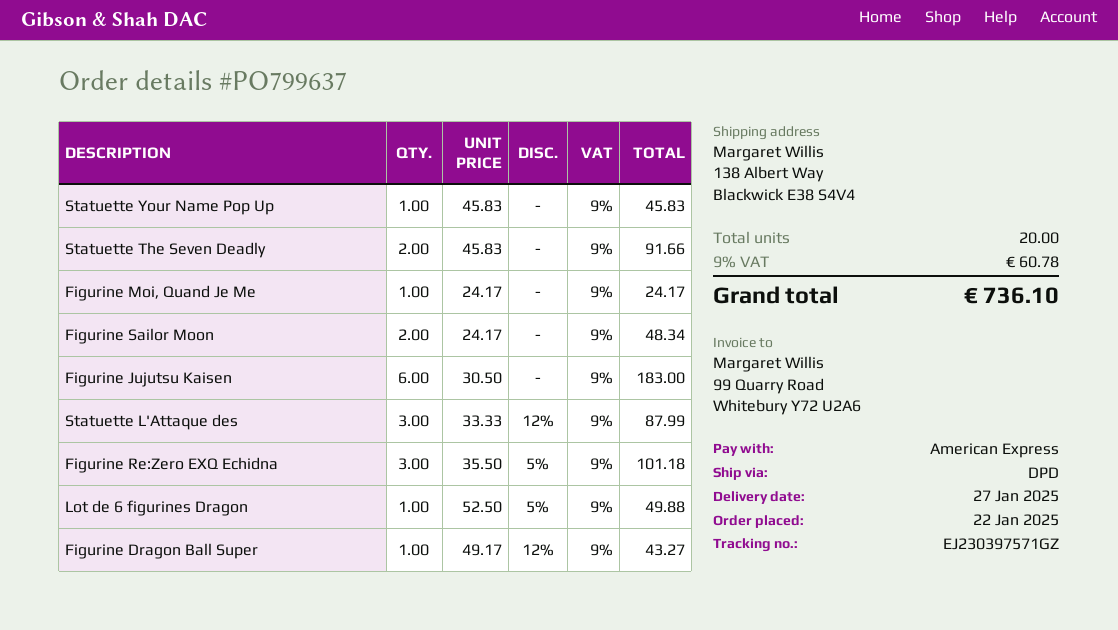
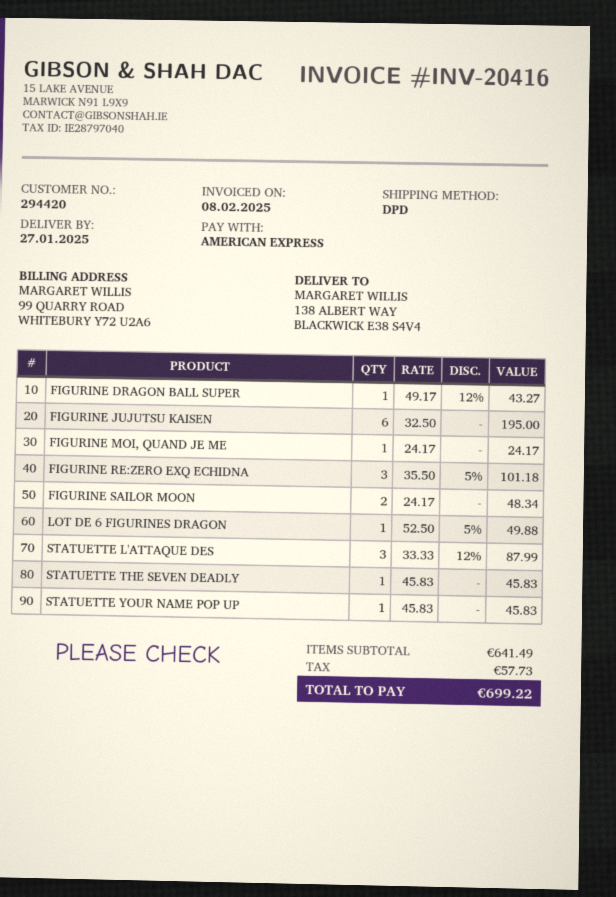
Statuette The Seven Deadly: 2 x 45.83 = 91.66 -> 1 x 45.83 = 45.83
Figurine Jujutsu Kaisen: 6 x 30.50 = 183.00 -> 6 x 32.50 = 195.00
tax: 60.78 -> 57.73
total: 736.10 -> 699.22

